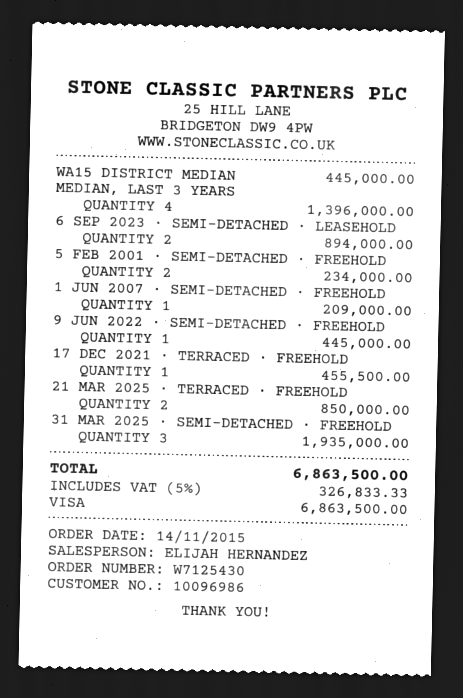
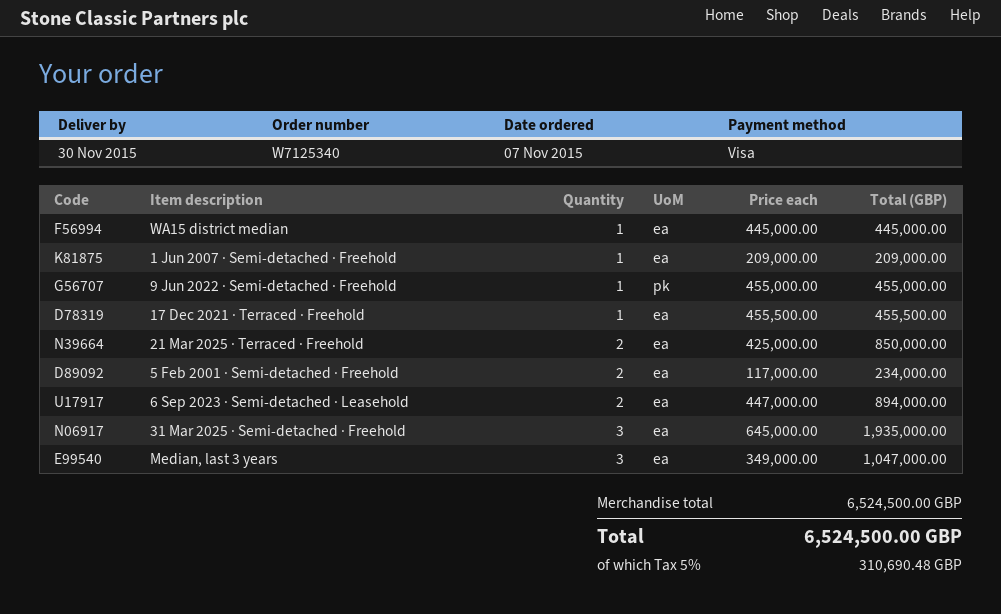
order number: W7125430 -> W7125340
order date: 2015-11-14 -> 2015-11-07
MEDIAN, LAST 3 YEARS: 4 for 1396000.00 -> 3 for 1047000.00
9 JUN 2022 · SEMI-DETACHED · FREEHOLD: 1 for 445000.00 -> 1 for 455000.00
tax: 5% = 326833.33 -> 5% = 310690.48
total: 6863500.00 -> 6524500.00

